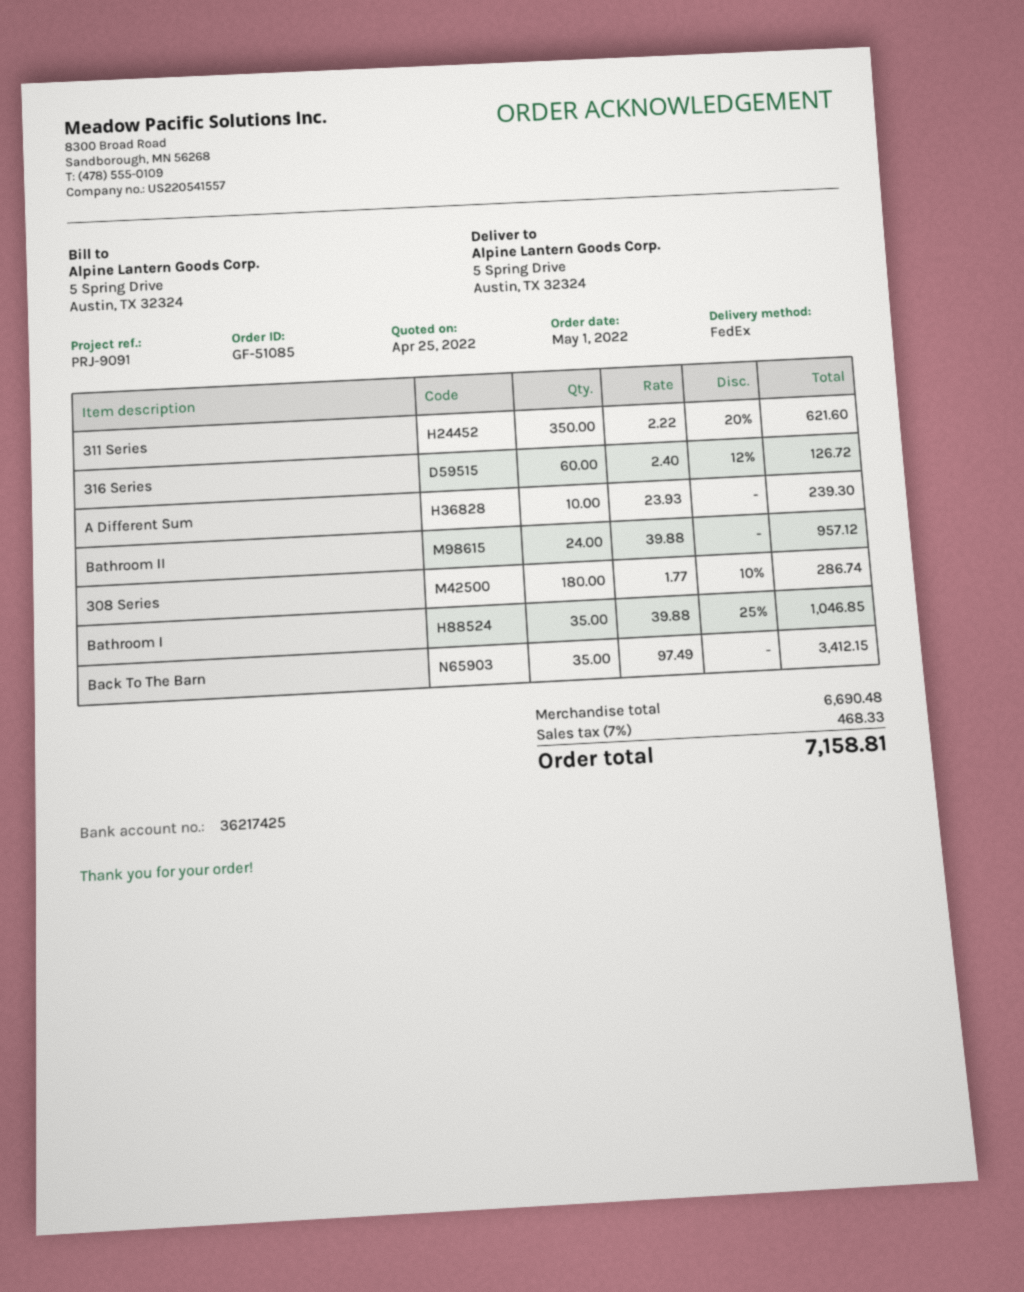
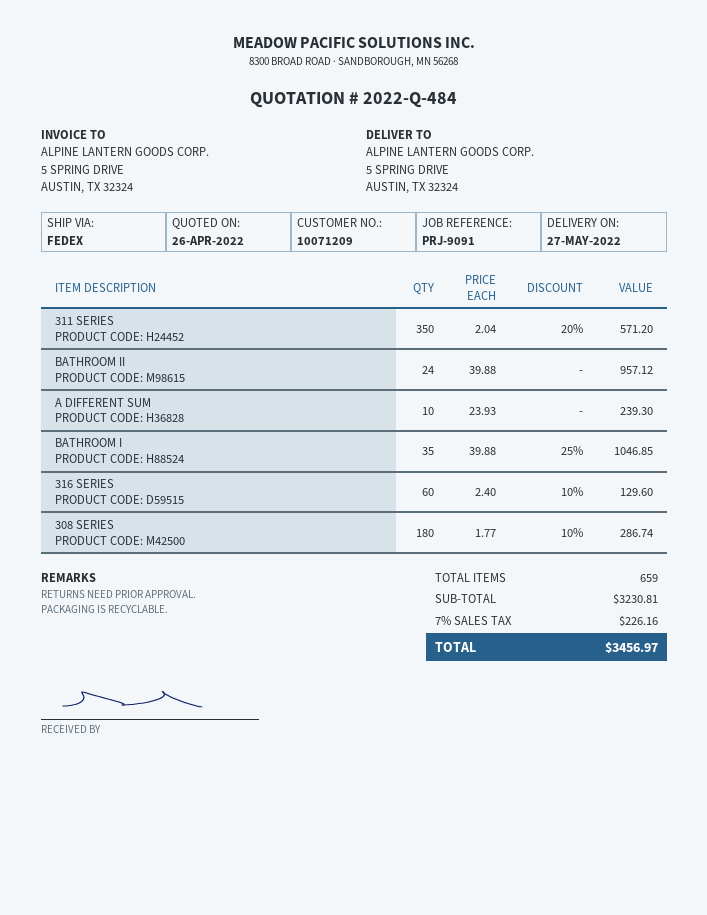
quote date: 2022-04-25 -> 2022-04-26
311 Series: 350 x 2.22 - 20% = 621.60 -> 350 x 2.04 - 20% = 571.20
316 Series: 60 x 2.40 - 12% = 126.72 -> 60 x 2.40 - 10% = 129.60
Back To The Barn: 35 x 97.49 = 3412.15 -> none
subtotal: 6690.48 -> 3230.81
tax: 7% = 468.33 -> 7% = 226.16
total: 7158.81 -> 3456.97

